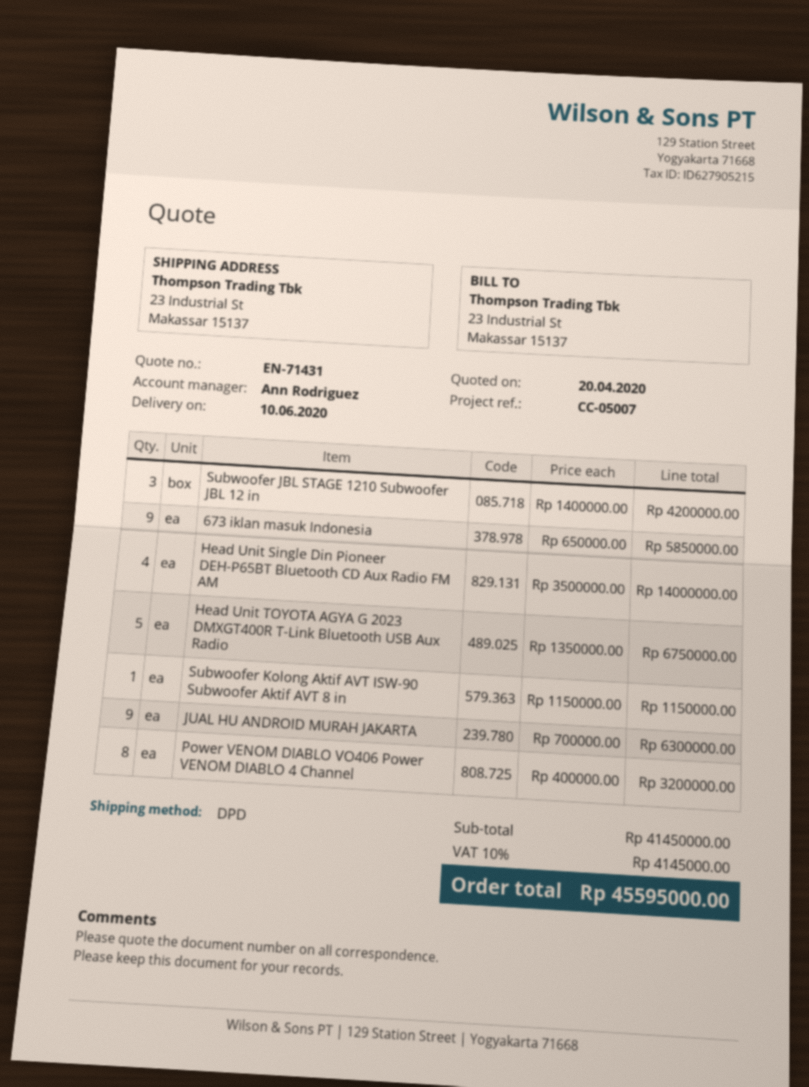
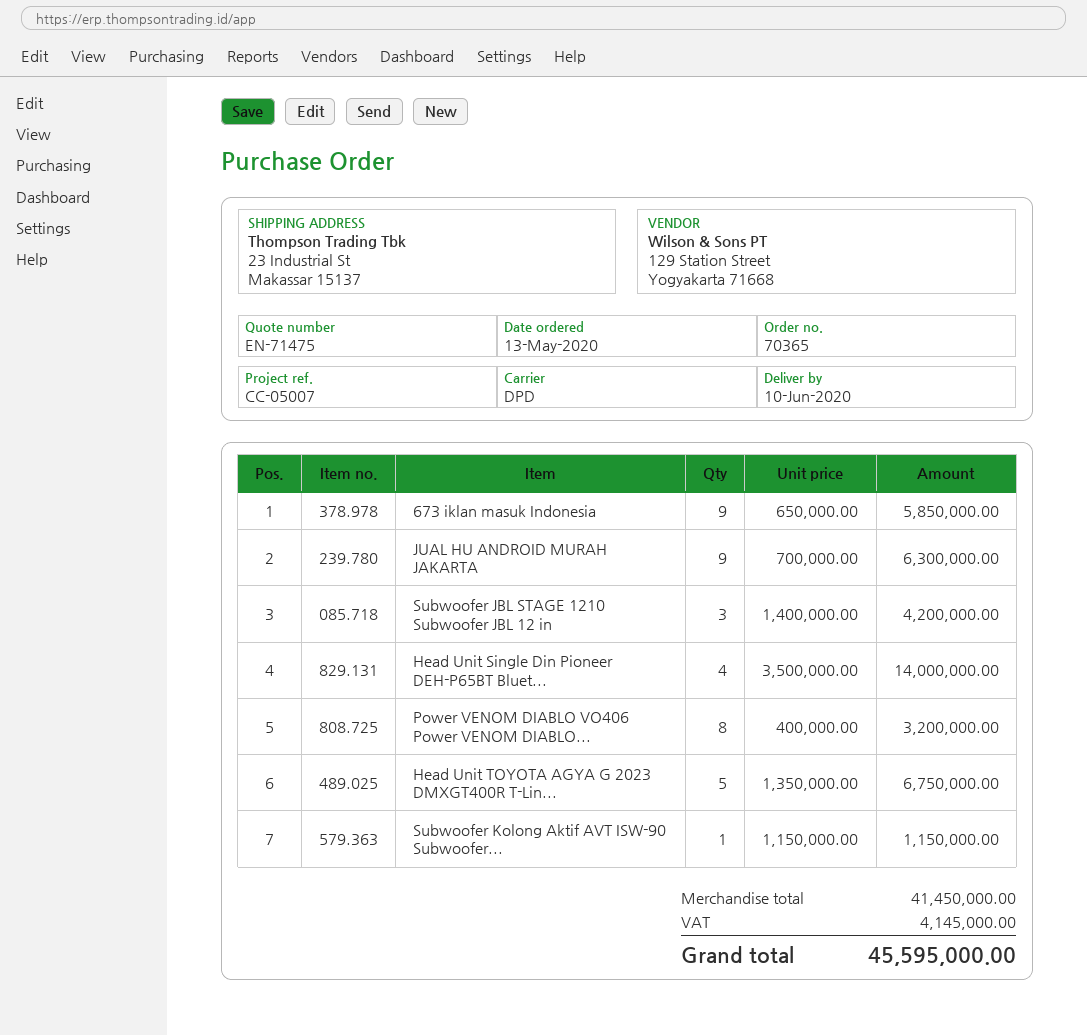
quote number: EN-71431 -> EN-71475

